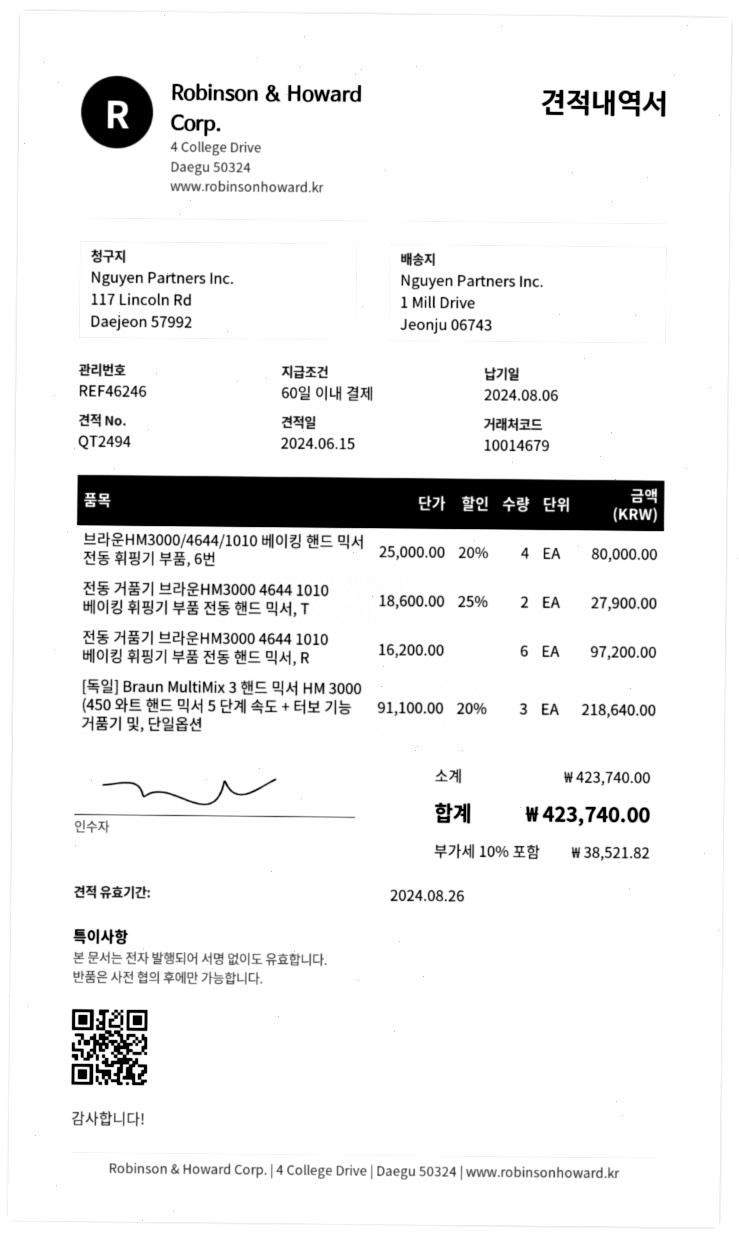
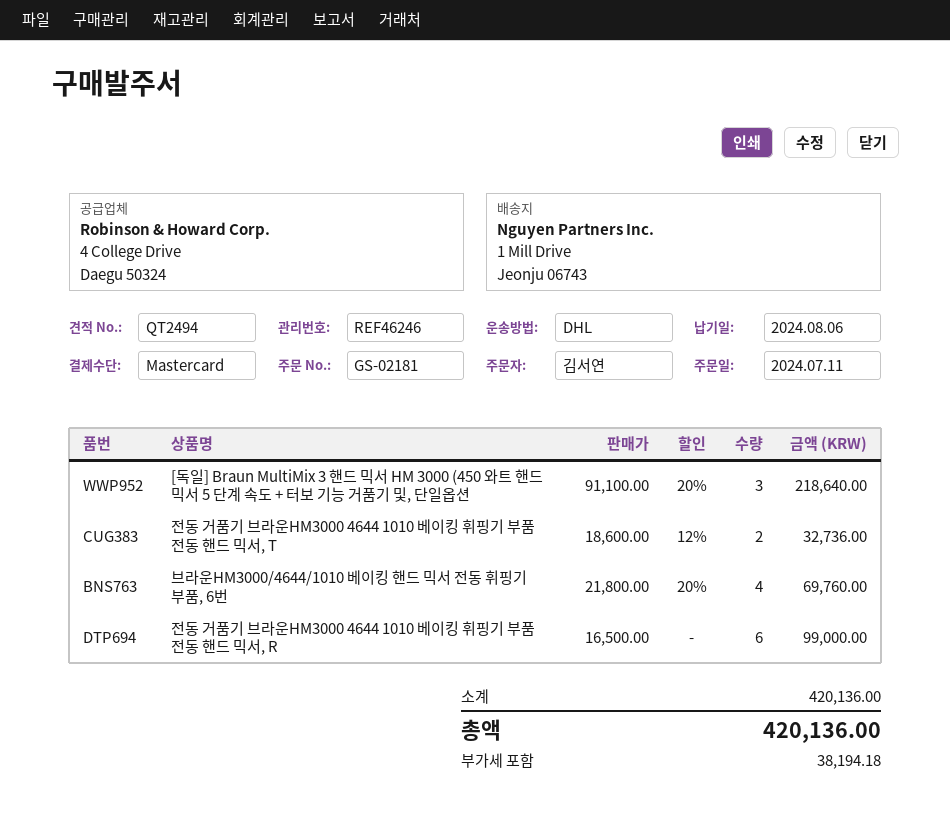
브라운HM3000/4644/1010 베이킹 핸드 믹서 전동 휘핑기 부품, 6번: 4 x 25000.00 - 20% = 80000.00 -> 4 x 21800.00 - 20% = 69760.00
전동 거품기 브라운HM3000 4644 1010 베이킹 휘핑기 부품 전동 핸드 믹서, T: 2 x 18600.00 - 25% = 27900.00 -> 2 x 18600.00 - 12% = 32736.00
전동 거품기 브라운HM3000 4644 1010 베이킹 휘핑기 부품 전동 핸드 믹서, R: 6 x 16200.00 = 97200.00 -> 6 x 16500.00 = 99000.00
subtotal: 423740.00 -> 420136.00
tax: 38521.82 -> 38194.18
total: 423740.00 -> 420136.00

